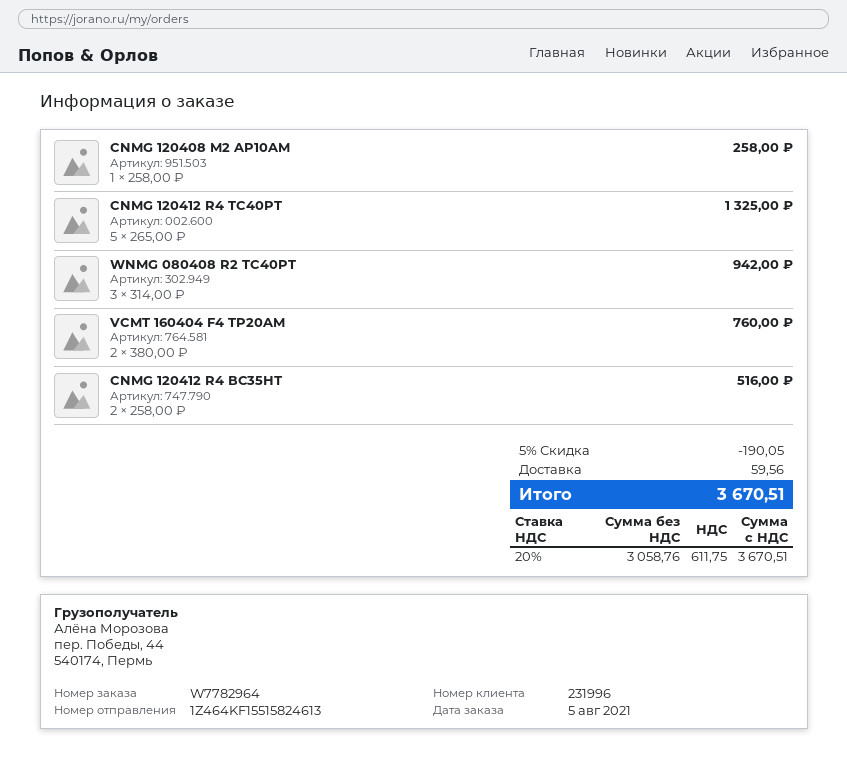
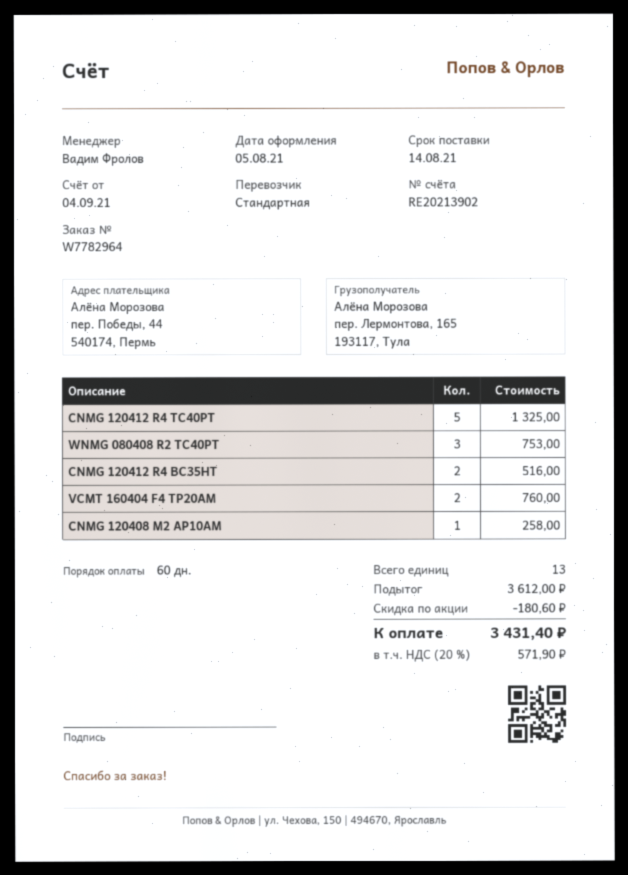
ship to: пер. Победы, 44, 540174, Пермь -> пер. Лермонтова, 165, 193117, Тула
WNMG 080408 R2 TC40PT: 3 for 942.00 -> 3 for 753.00
discount: 190.05 -> 180.60
shipping: 59.56 -> none
tax: 20% = 611.75 -> 20% = 571.90
total: 3670.51 -> 3431.40

